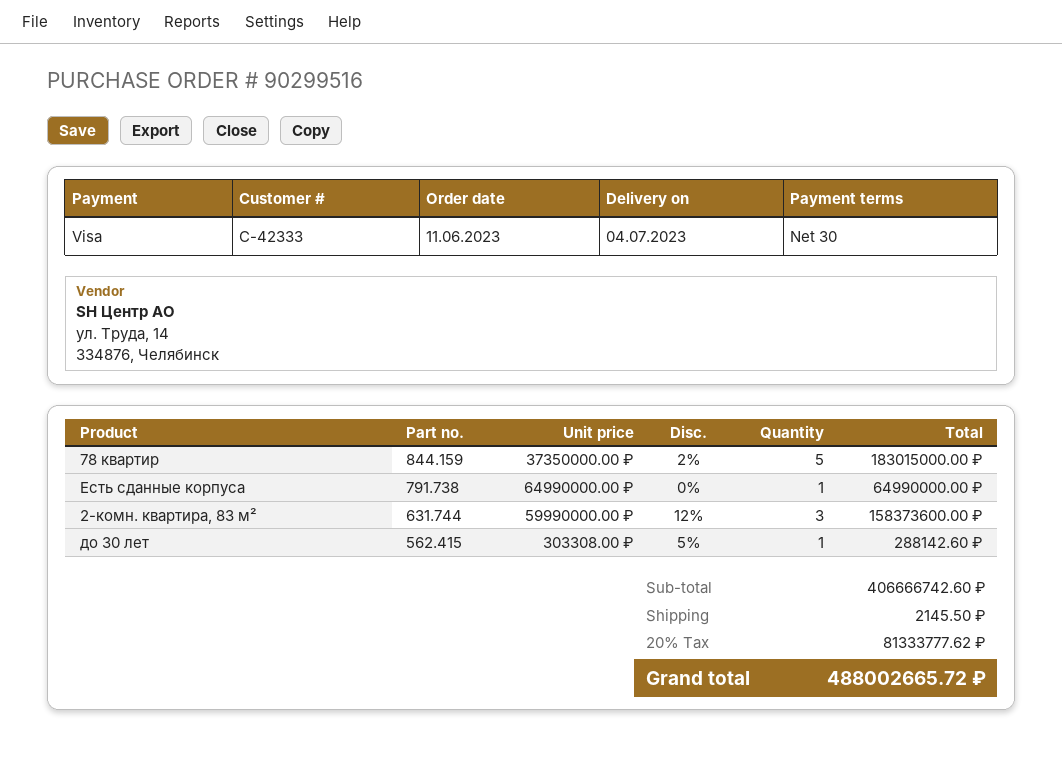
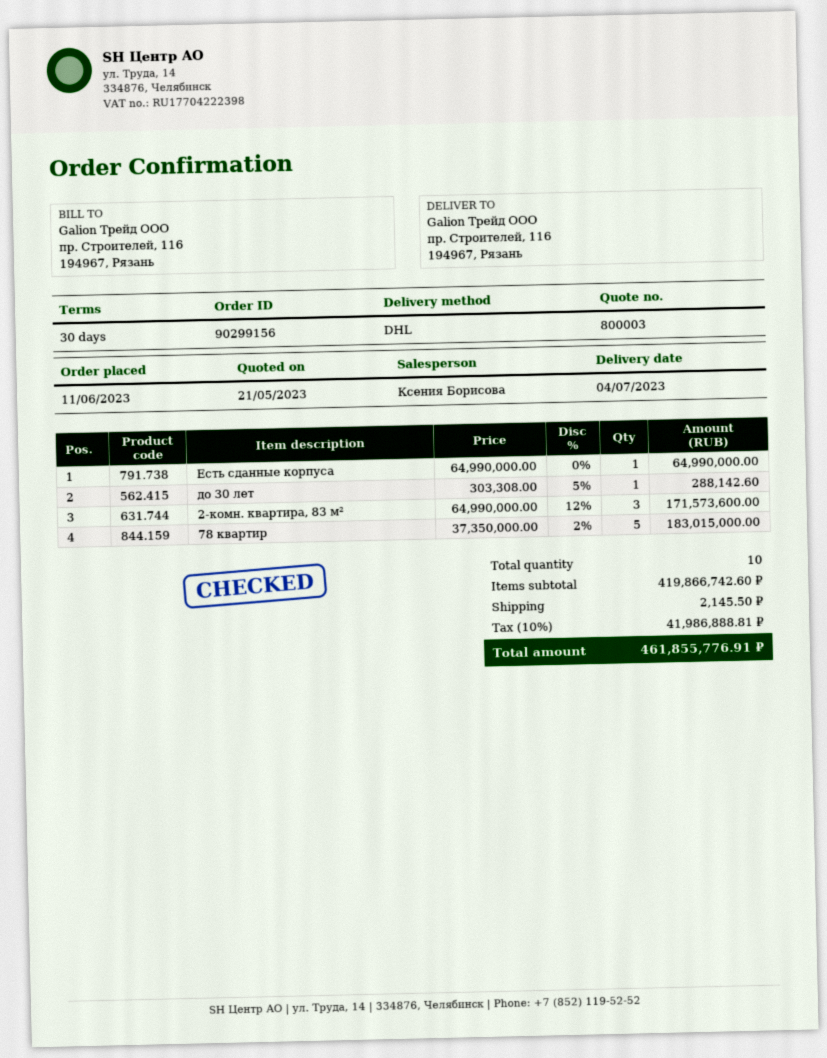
order number: 90299516 -> 90299156
2-комн. квартира, 83 м²: 3 x 59990000.00 - 12% = 158373600.00 -> 3 x 64990000.00 - 12% = 171573600.00
subtotal: 406666742.60 -> 419866742.60
tax: 20% = 81333777.62 -> 10% = 41986888.81
total: 488002665.72 -> 461855776.91

